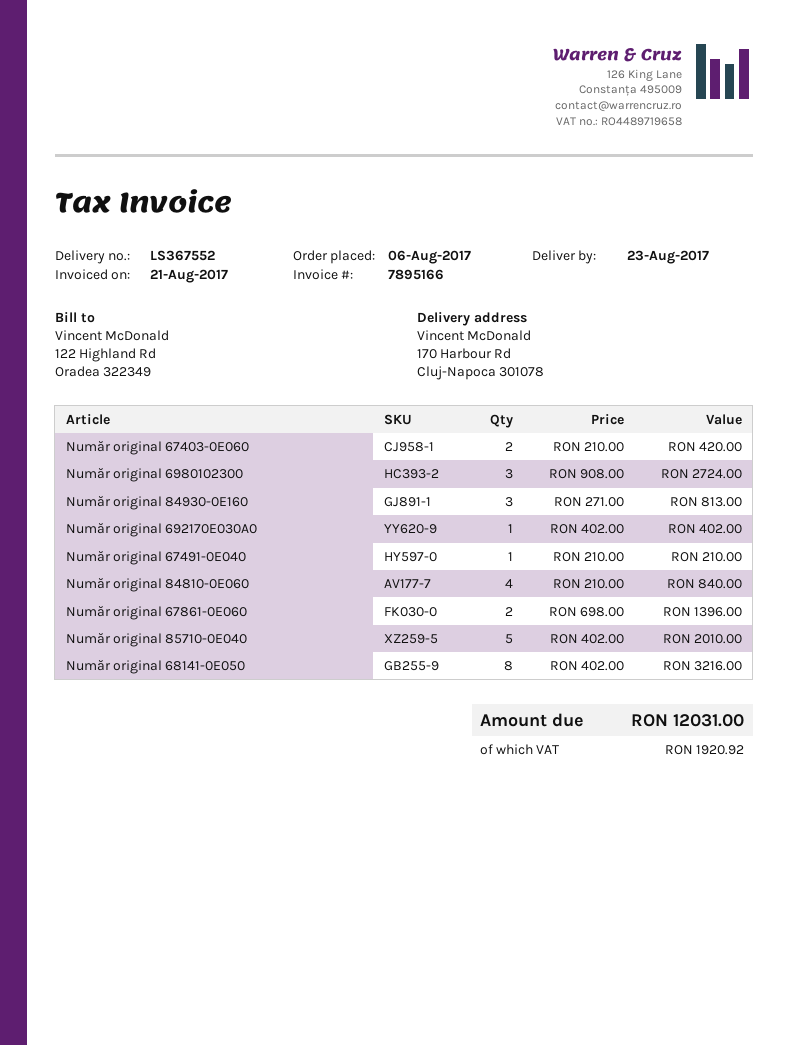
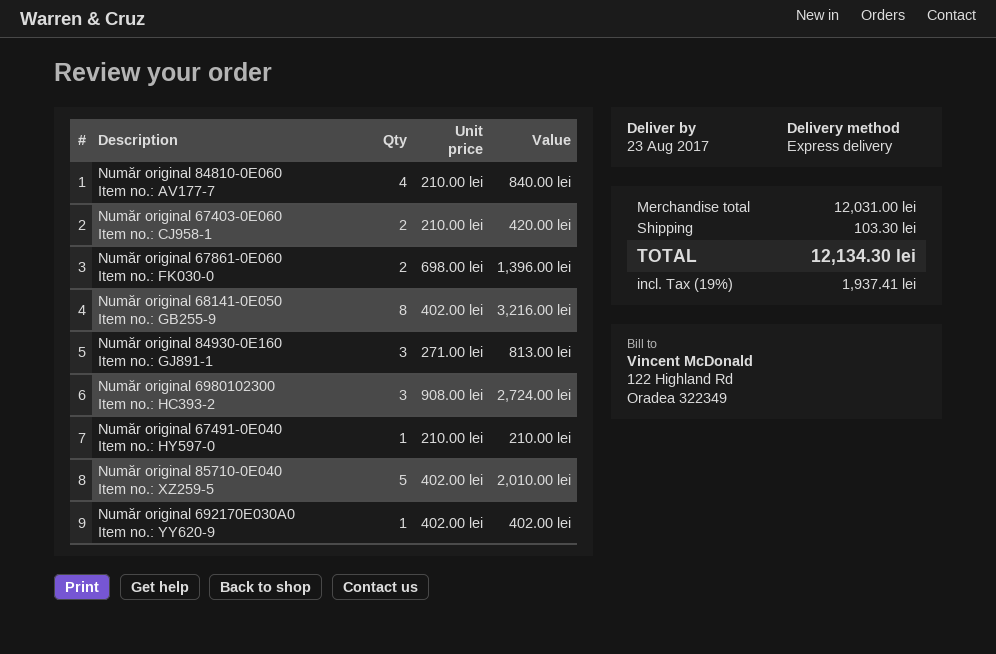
shipping: none -> 103.30
tax: 1920.92 -> 1937.41
total: 12031.00 -> 12134.30

